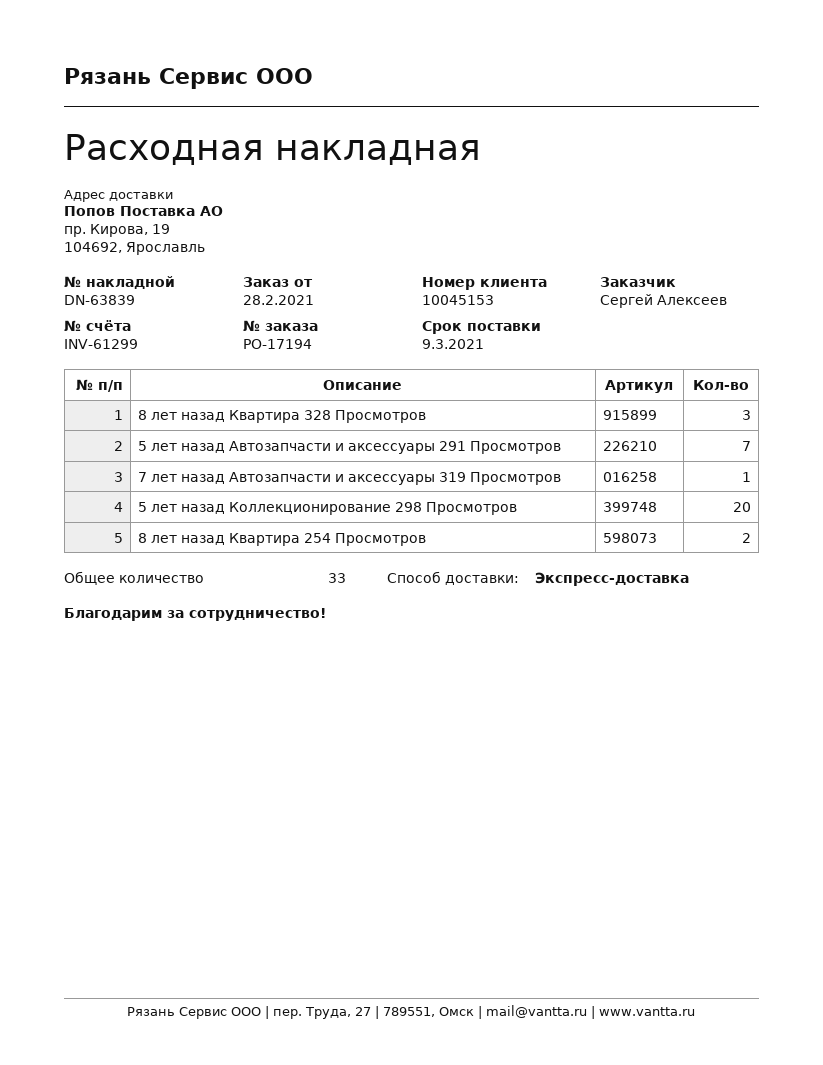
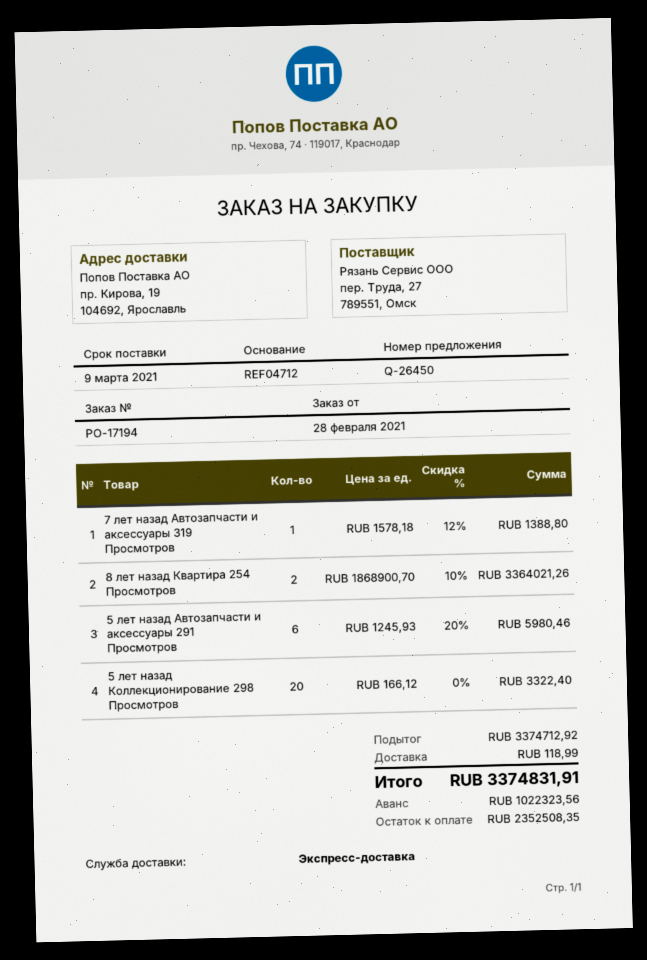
8 лет назад Квартира 328 Просмотров: 3 -> none
5 лет назад Автозапчасти и аксессуары 291 Просмотров: 7 -> 6

